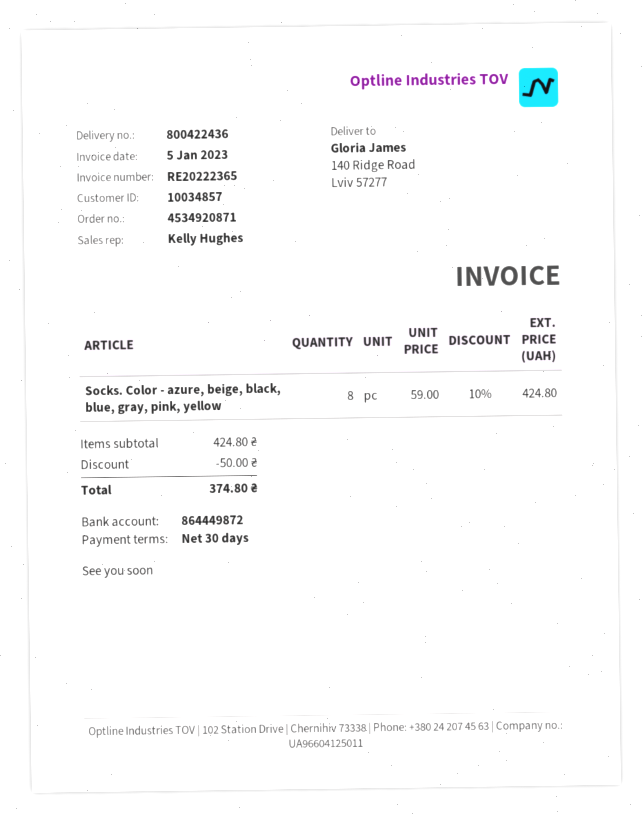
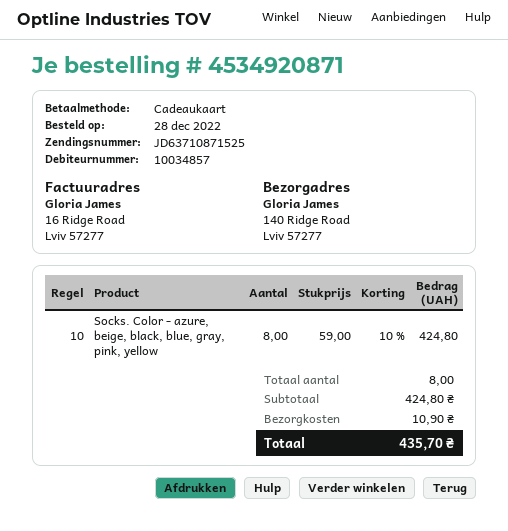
discount: 50.00 -> none
shipping: none -> 10.90
total: 374.80 -> 435.70

